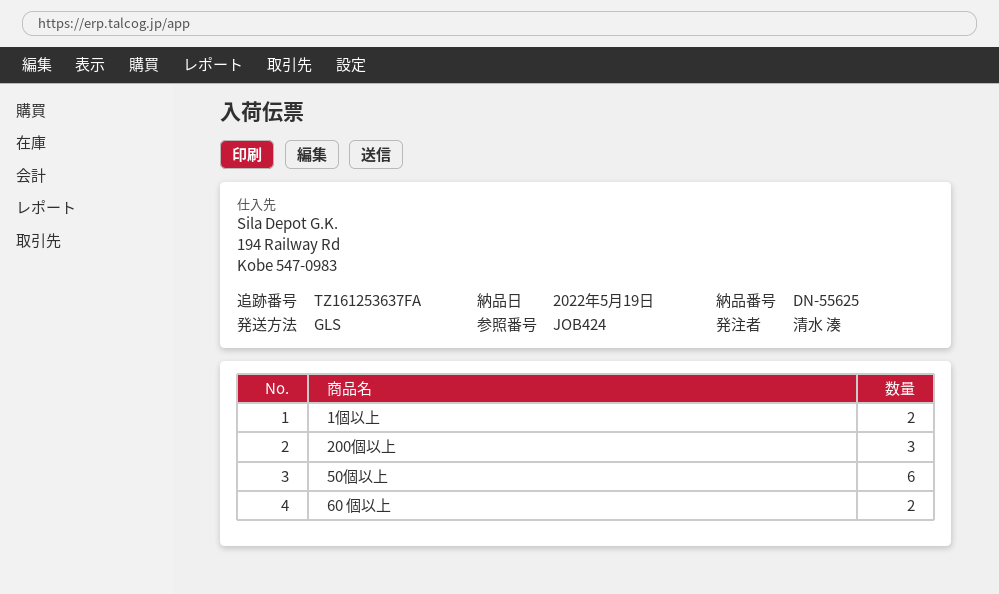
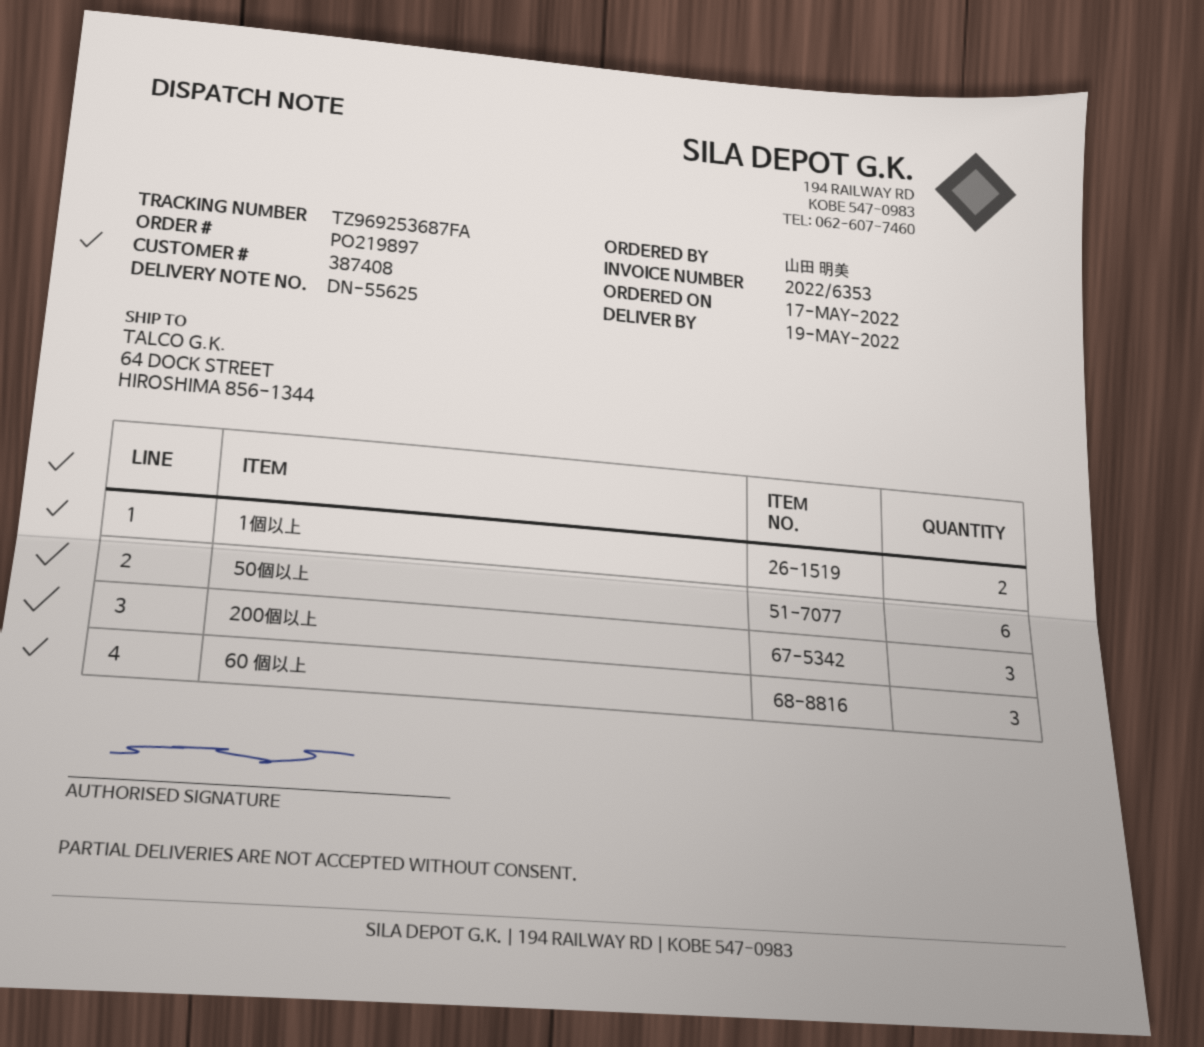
ordered by: 清水 湊 -> 山田 明美
tracking number: TZ161253637FA -> TZ969253687FA
60 個以上: 2 -> 3

